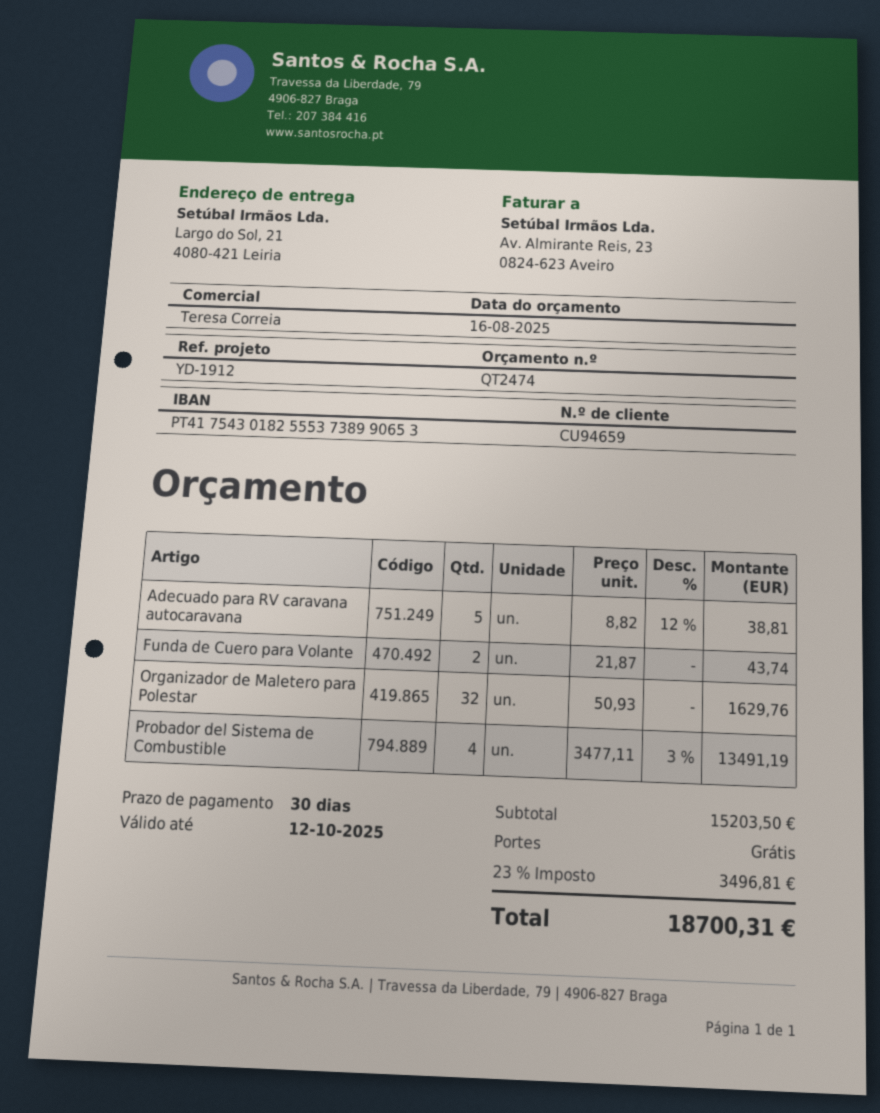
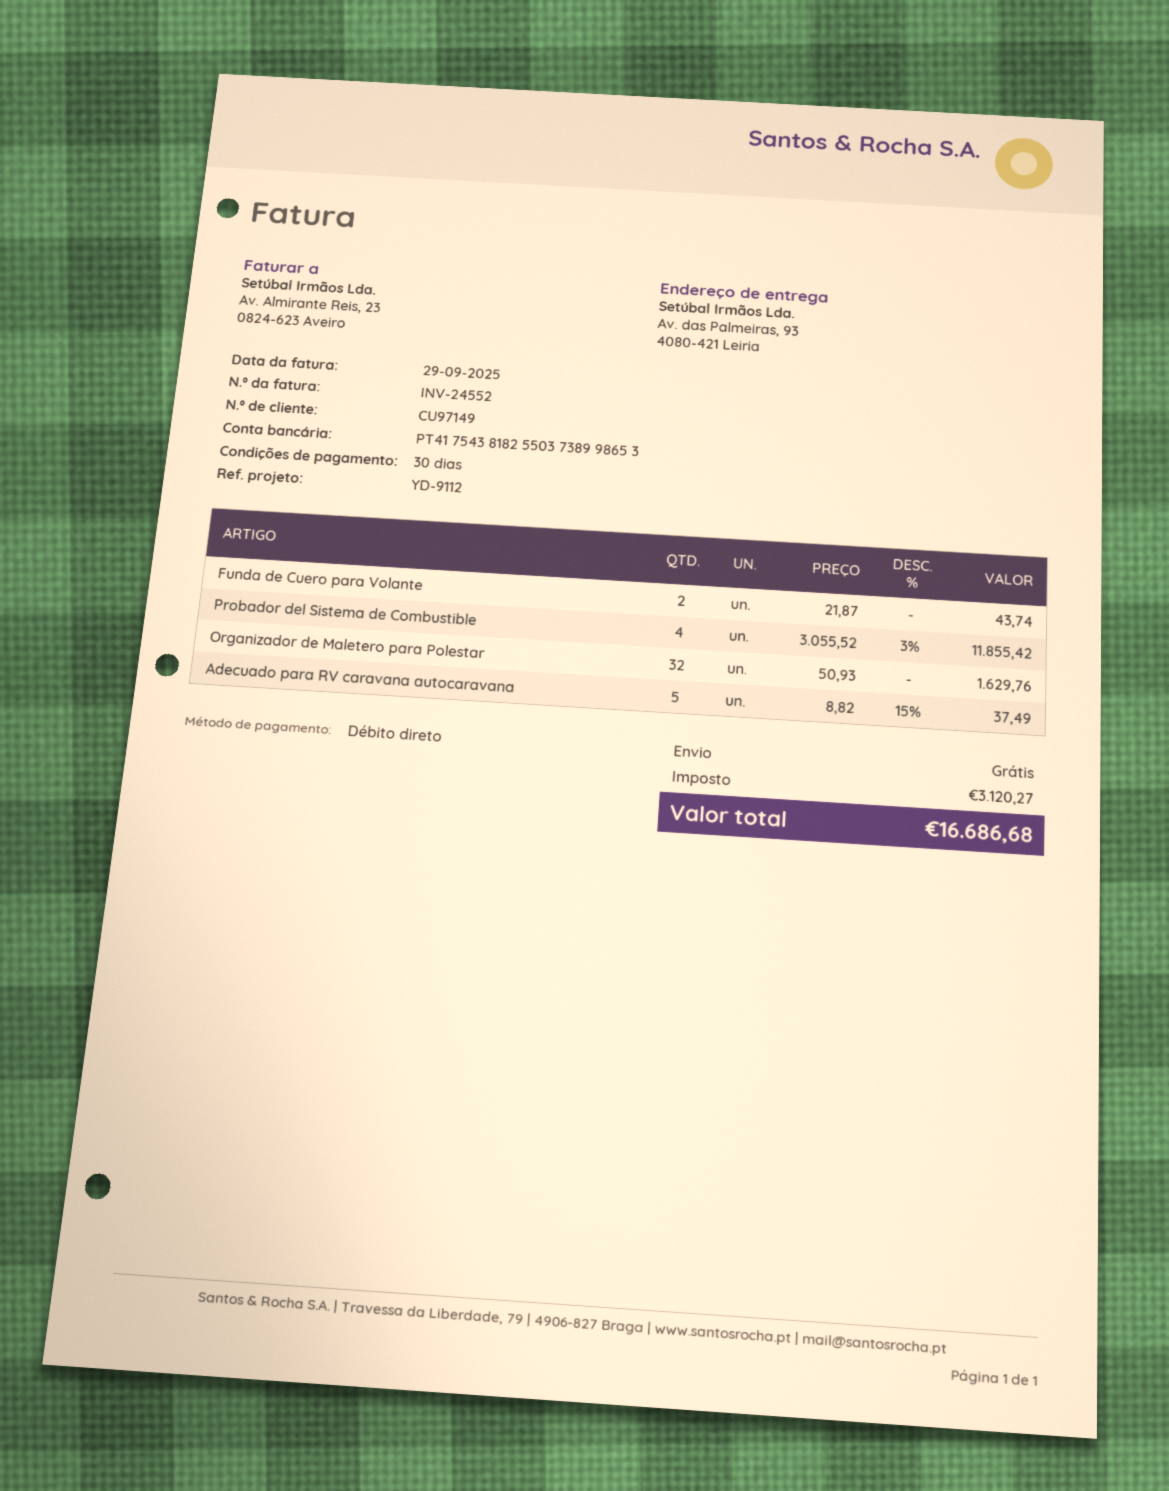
customer number: CU94659 -> CU97149
reference: YD-1912 -> YD-9112
bank account: PT41754301825553738990653 -> PT41754381825503738998653
ship to: Largo do Sol, 21, 4080-421 Leiria -> Av. das Palmeiras, 93, 4080-421 Leiria
Adecuado para RV caravana autocaravana: 5 x 8.82 - 12% = 38.81 -> 5 x 8.82 - 15% = 37.49
Probador del Sistema de Combustible: 4 x 3477.11 - 3% = 13491.19 -> 4 x 3055.52 - 3% = 11855.42
tax: 3496.81 -> 3120.27
total: 18700.31 -> 16686.68

